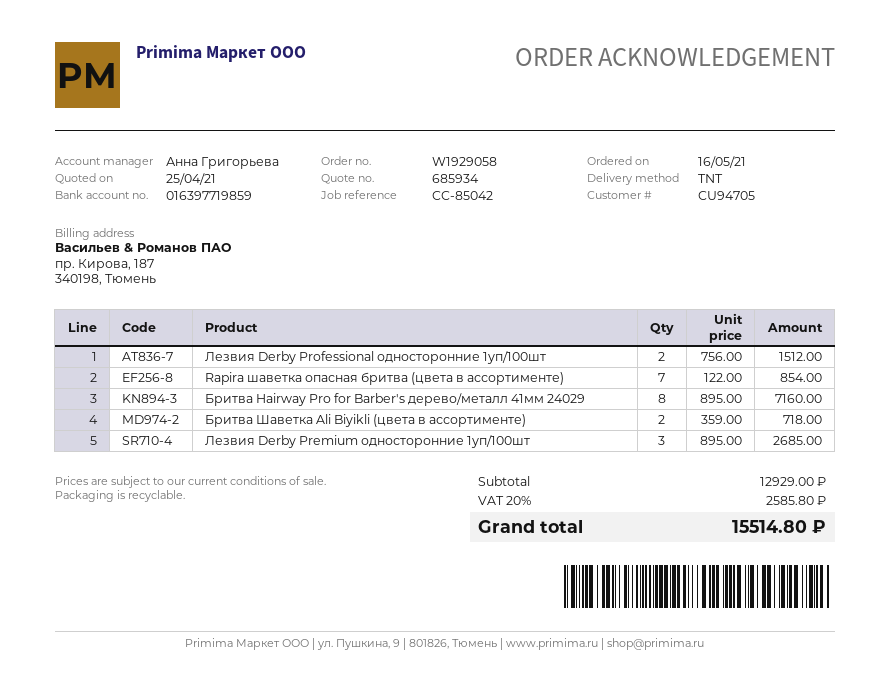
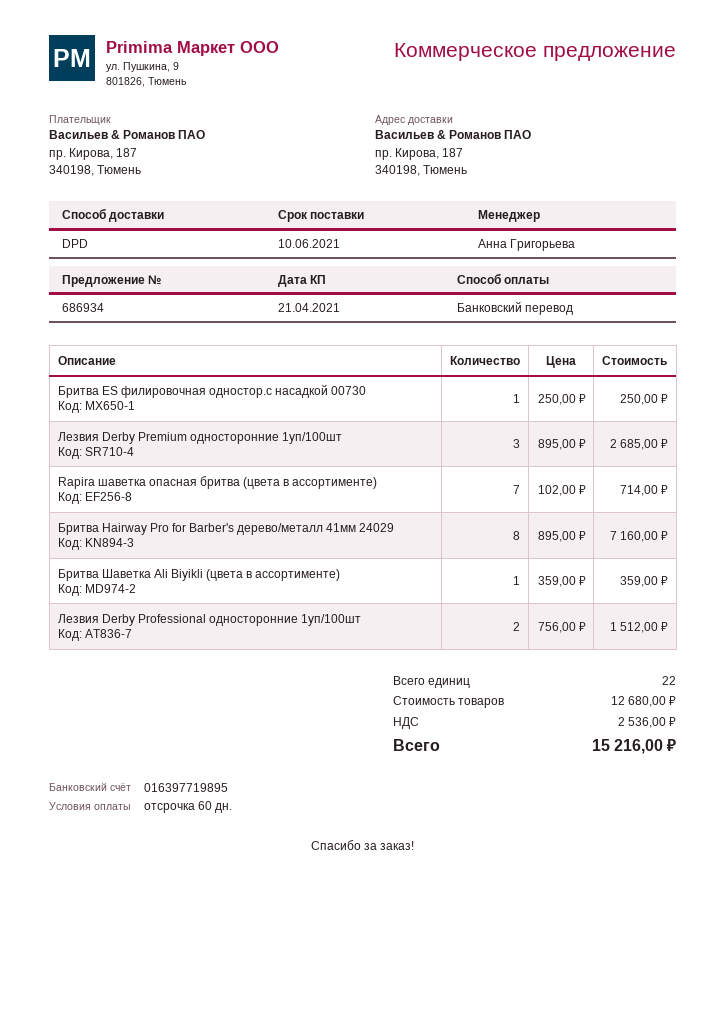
quote number: 685934 -> 686934
quote date: 2021-04-25 -> 2021-04-21
bank account: 016397719859 -> 016397719895
shipping method: TNT -> DPD
Rapira шаветка опасная бритва (цвета в ассортименте): 7 x 122.00 = 854.00 -> 7 x 102.00 = 714.00
Бритва Шаветка Ali Biyikli (цвета в ассортименте): 2 x 359.00 = 718.00 -> 1 x 359.00 = 359.00
Бритва ES филировочная одностор.с насадкой 00730: none -> 1 x 250.00 = 250.00
subtotal: 12929.00 -> 12680.00
tax: 2585.80 -> 2536.00
total: 15514.80 -> 15216.00

